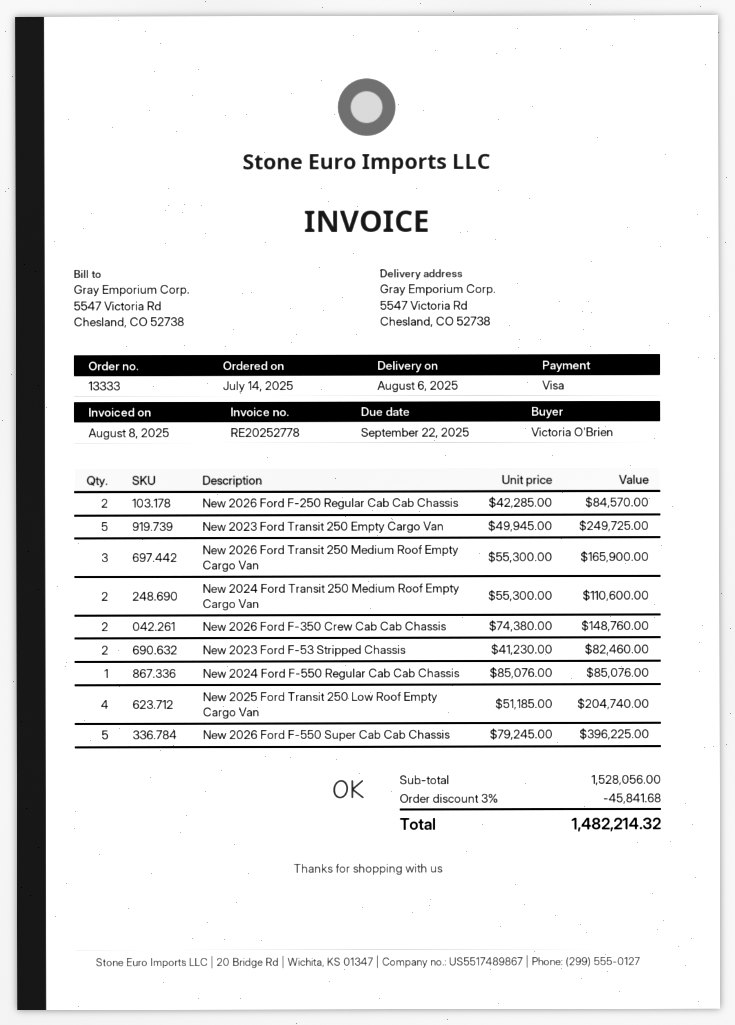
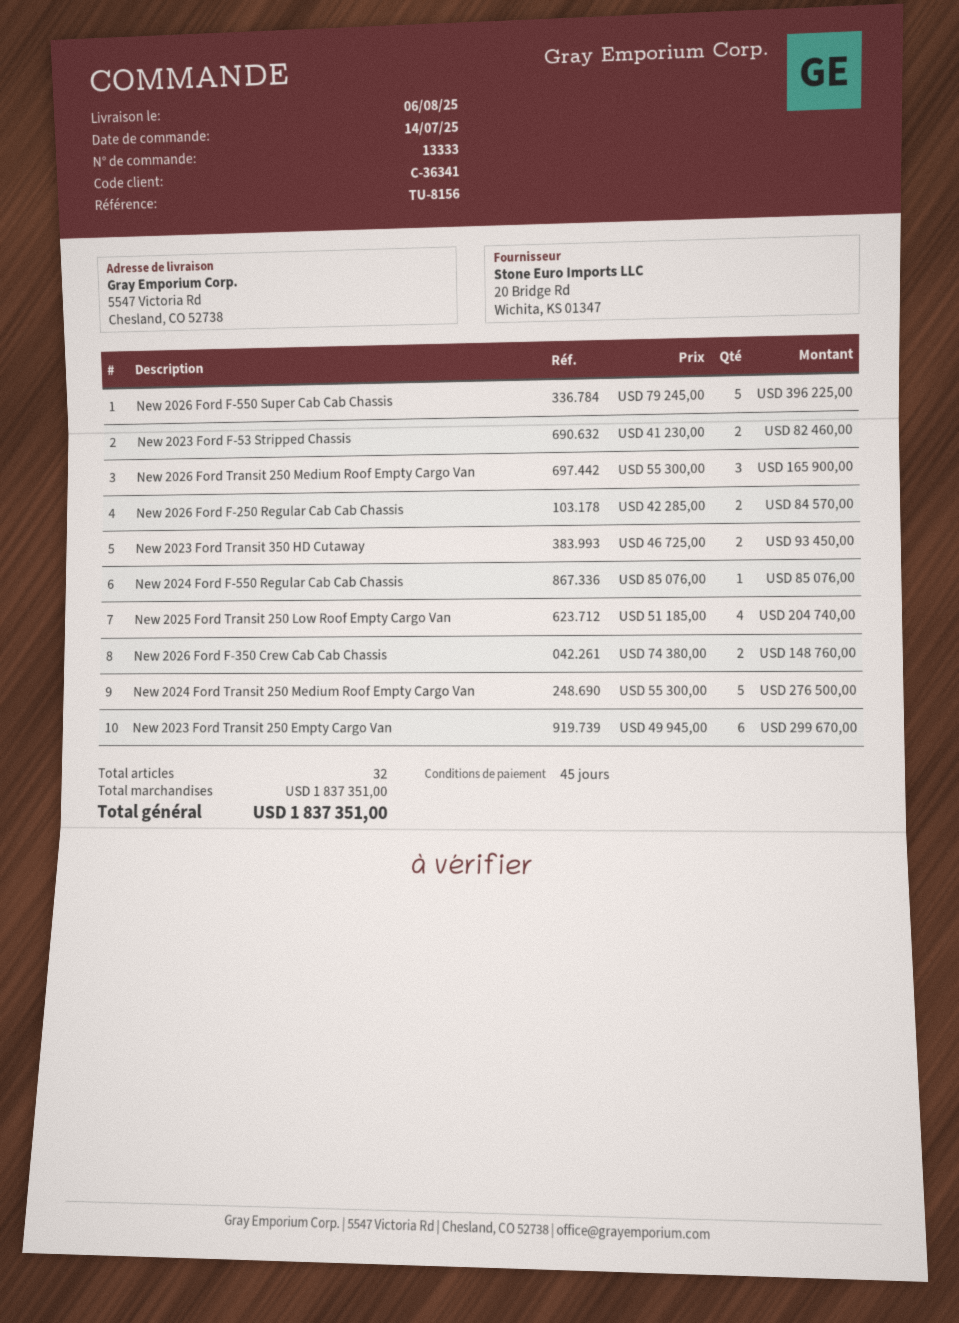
New 2023 Ford Transit 250 Empty Cargo Van: 5 x 49945.00 = 249725.00 -> 6 x 49945.00 = 299670.00
New 2024 Ford Transit 250 Medium Roof Empty Cargo Van: 2 x 55300.00 = 110600.00 -> 5 x 55300.00 = 276500.00
New 2023 Ford Transit 350 HD Cutaway: none -> 2 x 46725.00 = 93450.00
subtotal: 1528056.00 -> 1837351.00
discount: 3% = 45841.68 -> none
total: 1482214.32 -> 1837351.00

